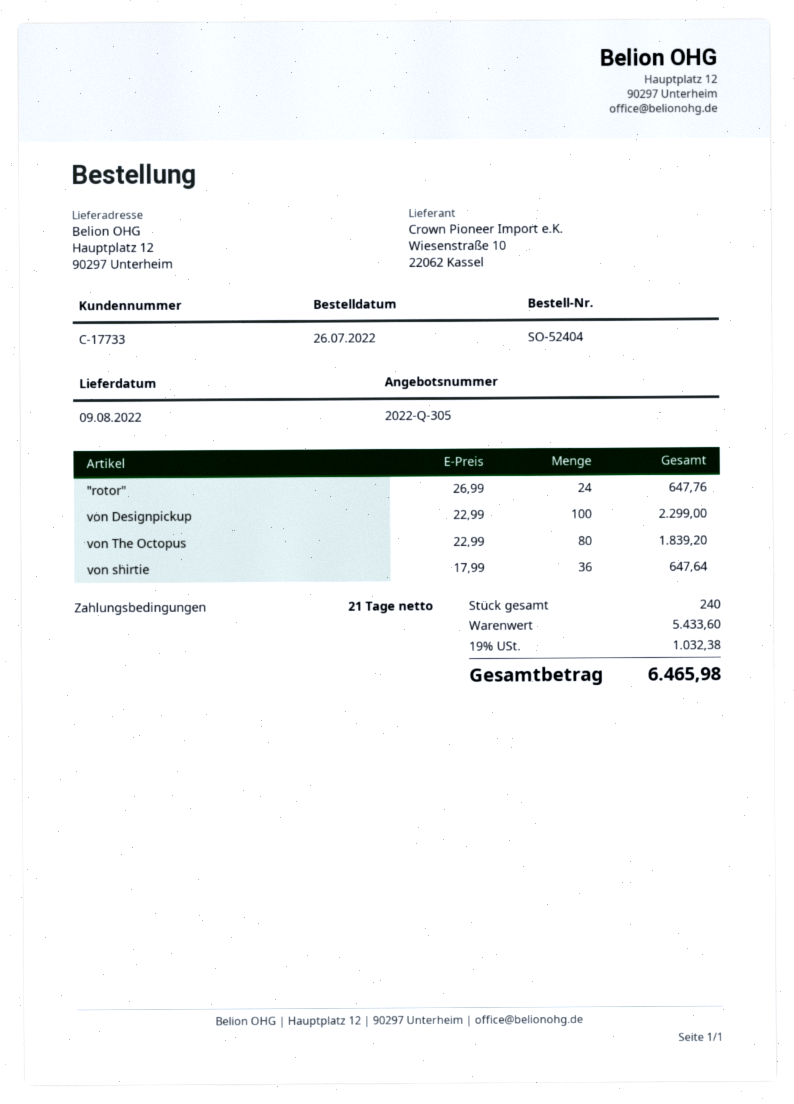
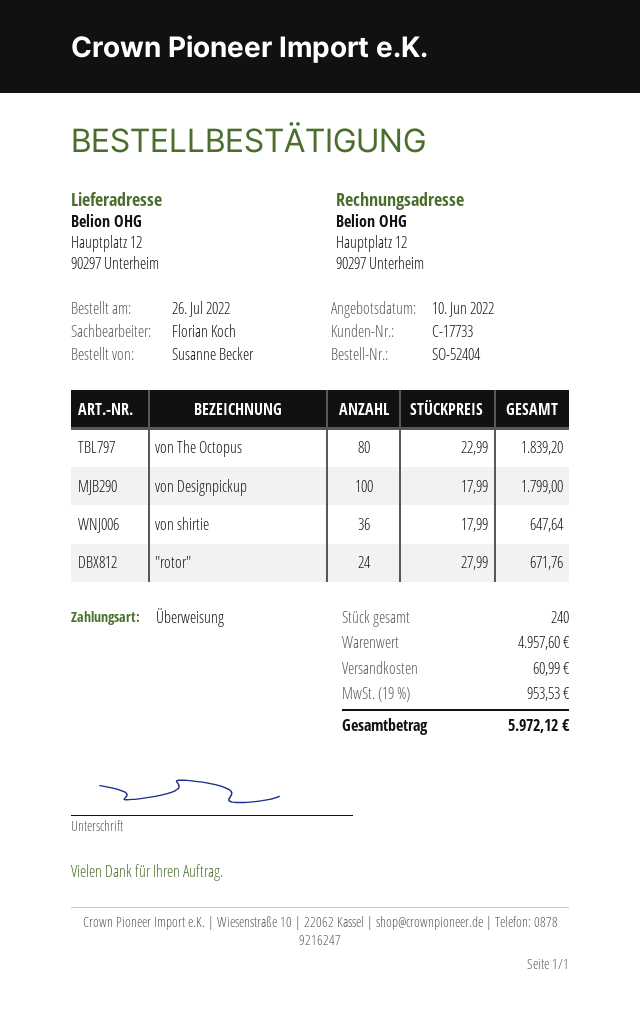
"rotor": 24 x 26.99 = 647.76 -> 24 x 27.99 = 671.76
von Designpickup: 100 x 22.99 = 2299.00 -> 100 x 17.99 = 1799.00
subtotal: 5433.60 -> 4957.60
shipping: none -> 60.99
tax: 19% = 1032.38 -> 19% = 953.53
total: 6465.98 -> 5972.12

